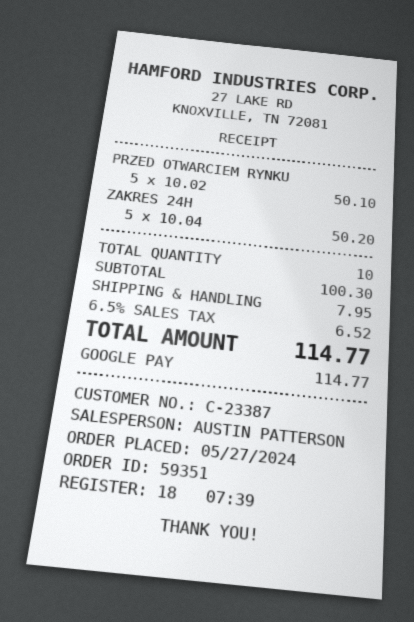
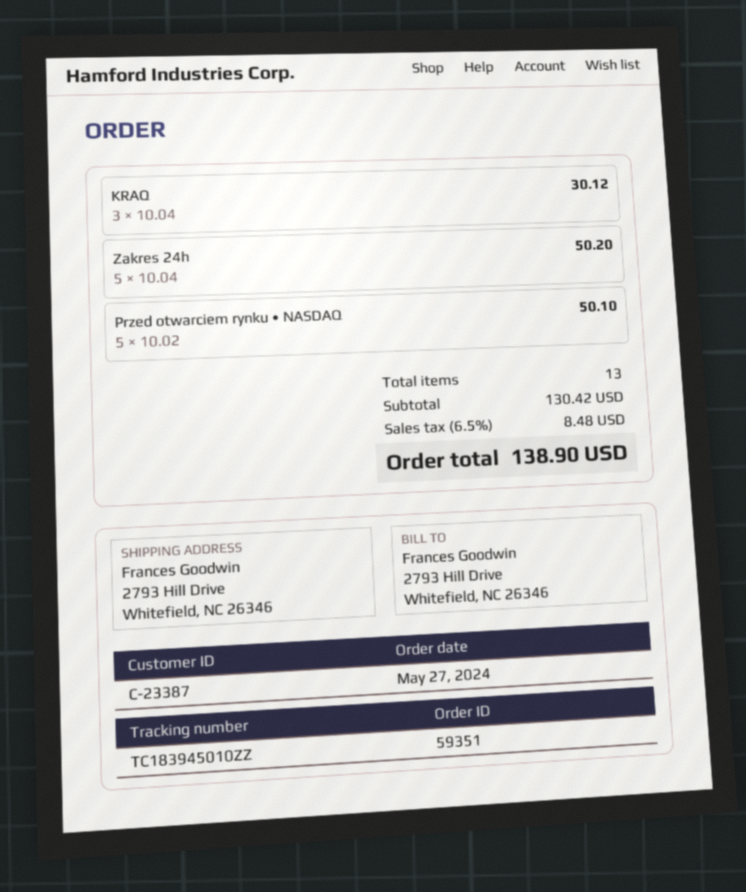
KRAQ: none -> 3 x 10.04 = 30.12
total quantity: 10 -> 13
subtotal: 100.30 -> 130.42
shipping: 7.95 -> none
tax: 6.5% = 6.52 -> 6.5% = 8.48
total: 114.77 -> 138.90

